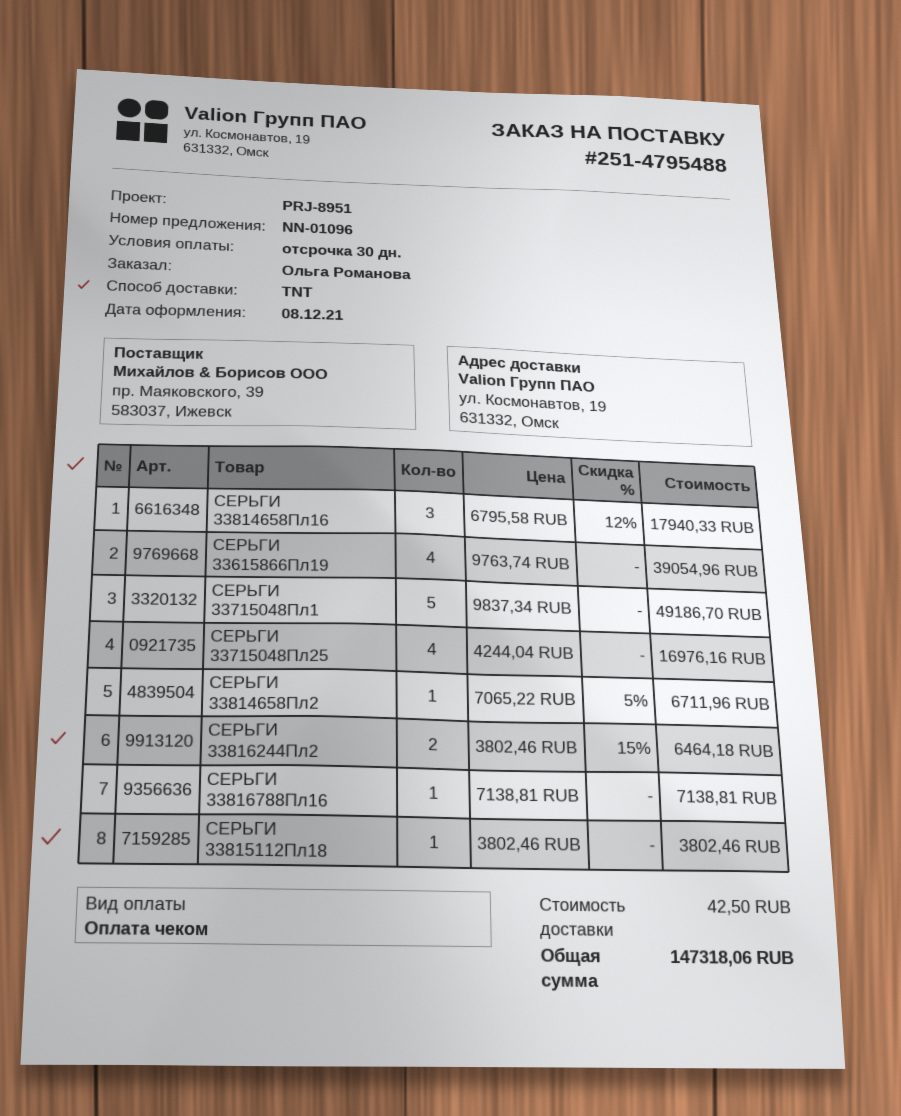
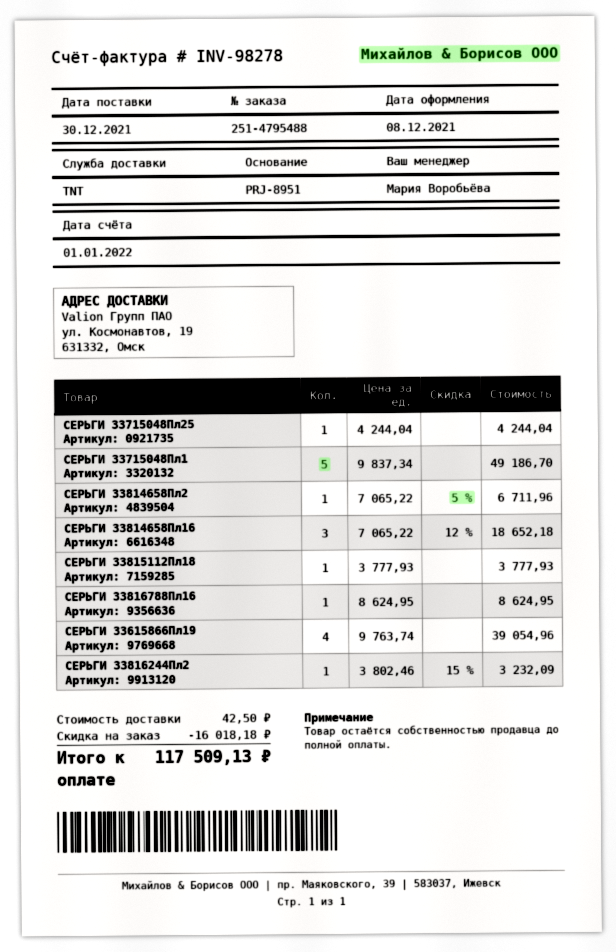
СЕРЬГИ 33814658Пл16: 3 x 6795.58 - 12% = 17940.33 -> 3 x 7065.22 - 12% = 18652.18
СЕРЬГИ 33715048Пл25: 4 x 4244.04 = 16976.16 -> 1 x 4244.04 = 4244.04
СЕРЬГИ 33816244Пл2: 2 x 3802.46 - 15% = 6464.18 -> 1 x 3802.46 - 15% = 3232.09
СЕРЬГИ 33816788Пл16: 1 x 7138.81 = 7138.81 -> 1 x 8624.95 = 8624.95
СЕРЬГИ 33815112Пл18: 1 x 3802.46 = 3802.46 -> 1 x 3777.93 = 3777.93
discount: none -> 16018.18
total: 147318.06 -> 117509.13

